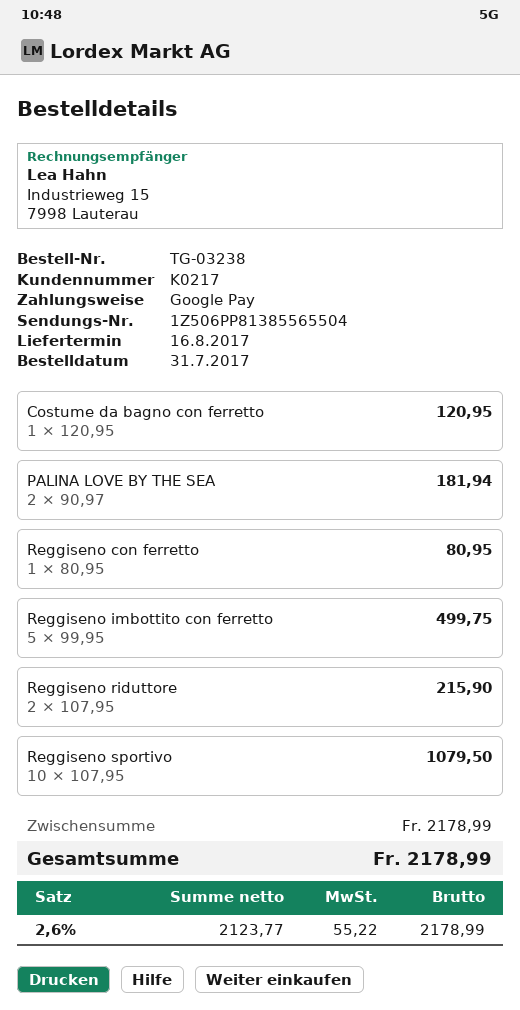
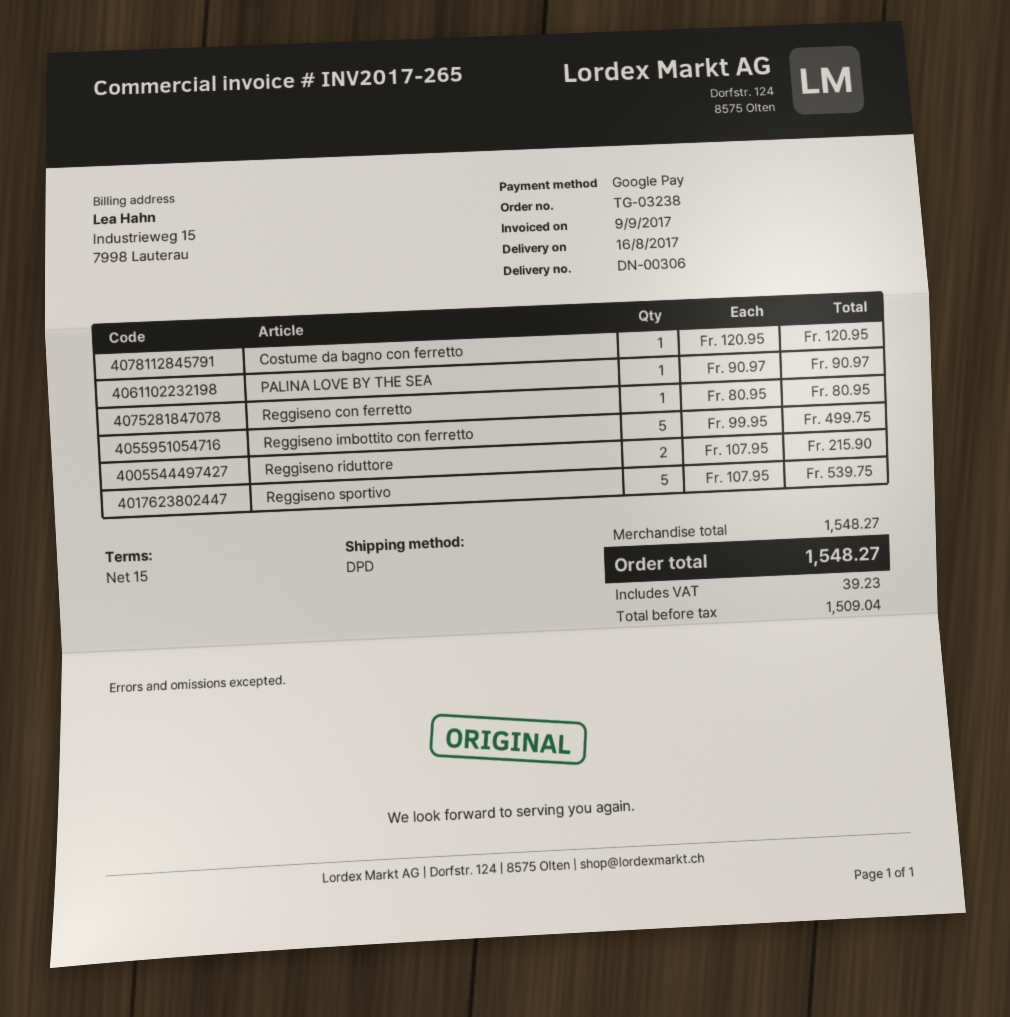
PALINA LOVE BY THE SEA: 2 x 90.97 = 181.94 -> 1 x 90.97 = 90.97
Reggiseno sportivo: 10 x 107.95 = 1079.50 -> 5 x 107.95 = 539.75
subtotal: 2178.99 -> 1548.27
net: 2123.77 -> 1509.04
tax: 55.22 -> 39.23
total: 2178.99 -> 1548.27

